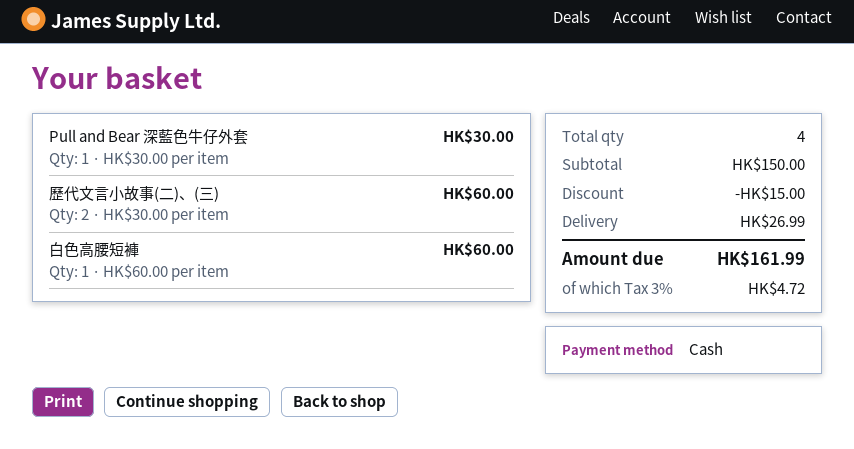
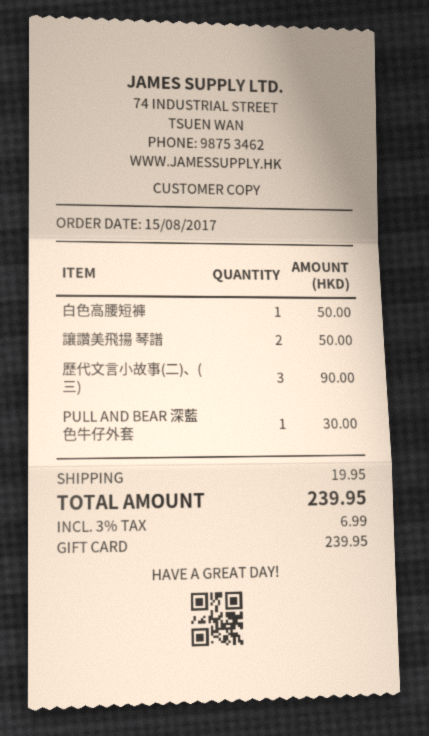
payment method: cash -> gift card
歷代文言小故事(二)、(三): 2 for 60.00 -> 3 for 90.00
白色高腰短褲: 1 for 60.00 -> 1 for 50.00
讓讚美飛揚 琴譜: none -> 2 for 50.00
discount: 15.00 -> none
shipping: 26.99 -> 19.95
tax: 3% = 4.72 -> 3% = 6.99
total: 161.99 -> 239.95

